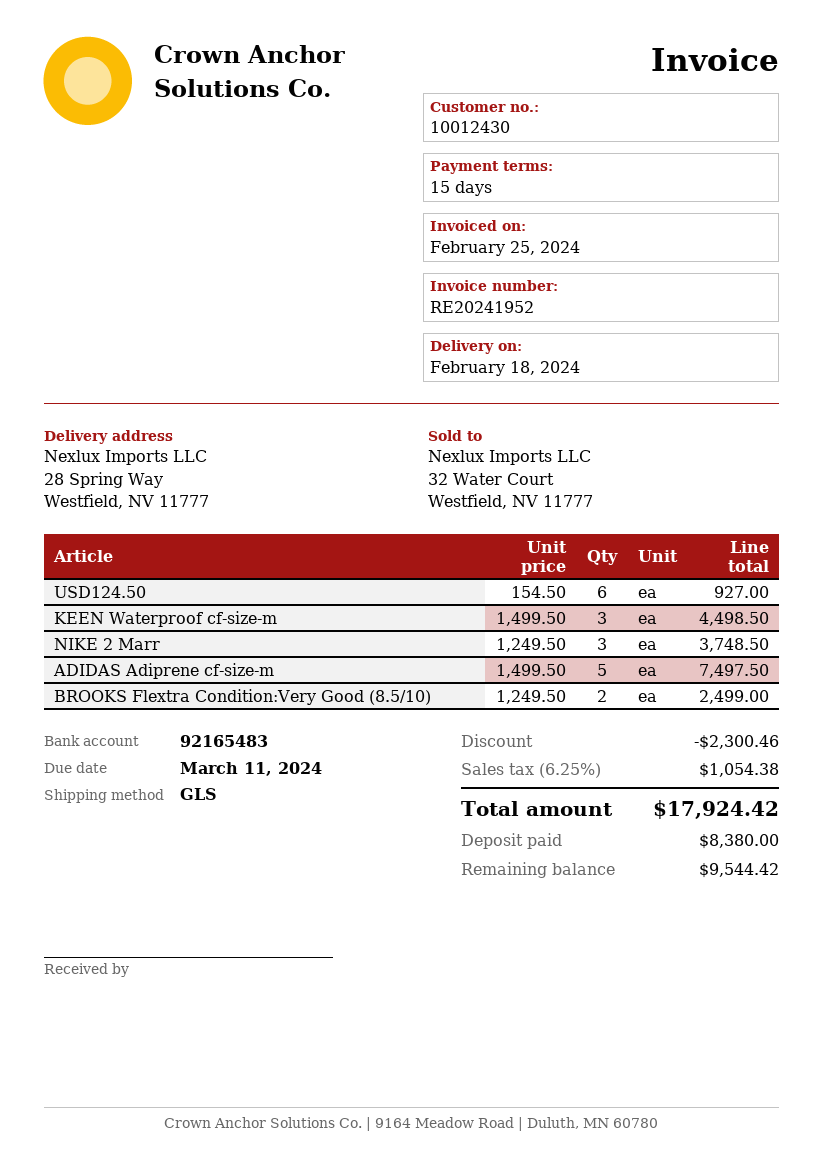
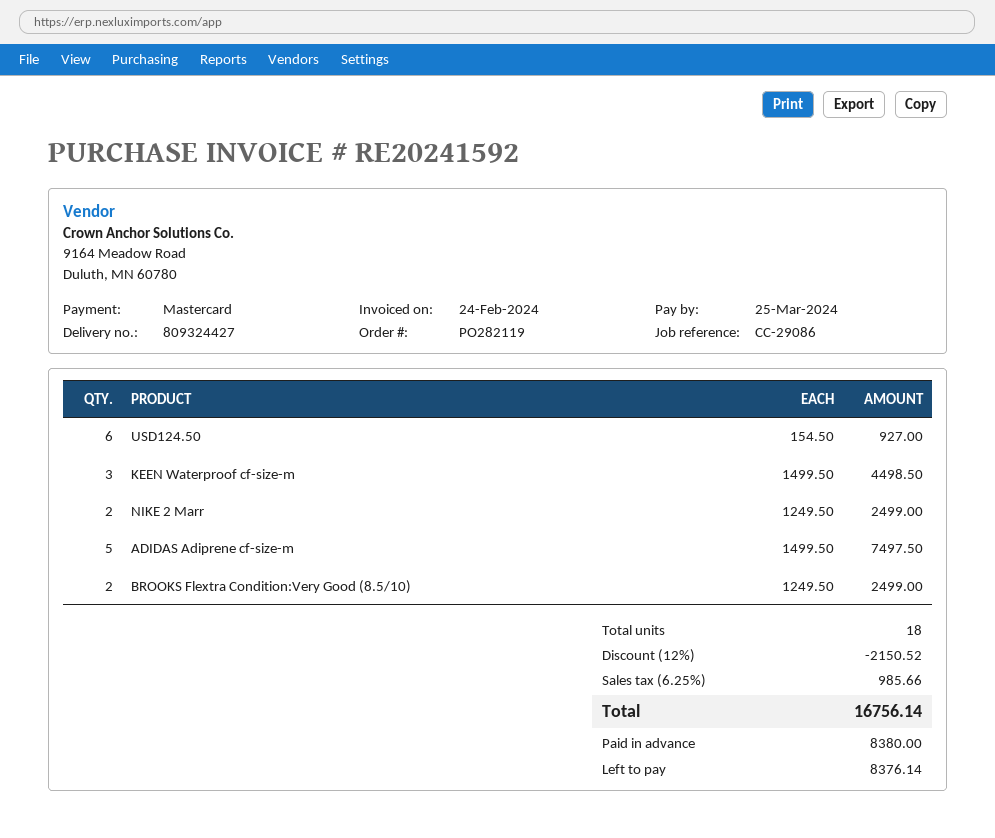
invoice number: RE20241952 -> RE20241592
invoice date: 2024-02-25 -> 2024-02-24
due date: 2024-03-11 -> 2024-03-25
NIKE 2 Marr: 3 x 1249.50 = 3748.50 -> 2 x 1249.50 = 2499.00
discount: 2300.46 -> 2150.52
tax: 6.25% = 1054.38 -> 6.25% = 985.66
total: 17924.42 -> 16756.14
balance: 9544.42 -> 8376.14

